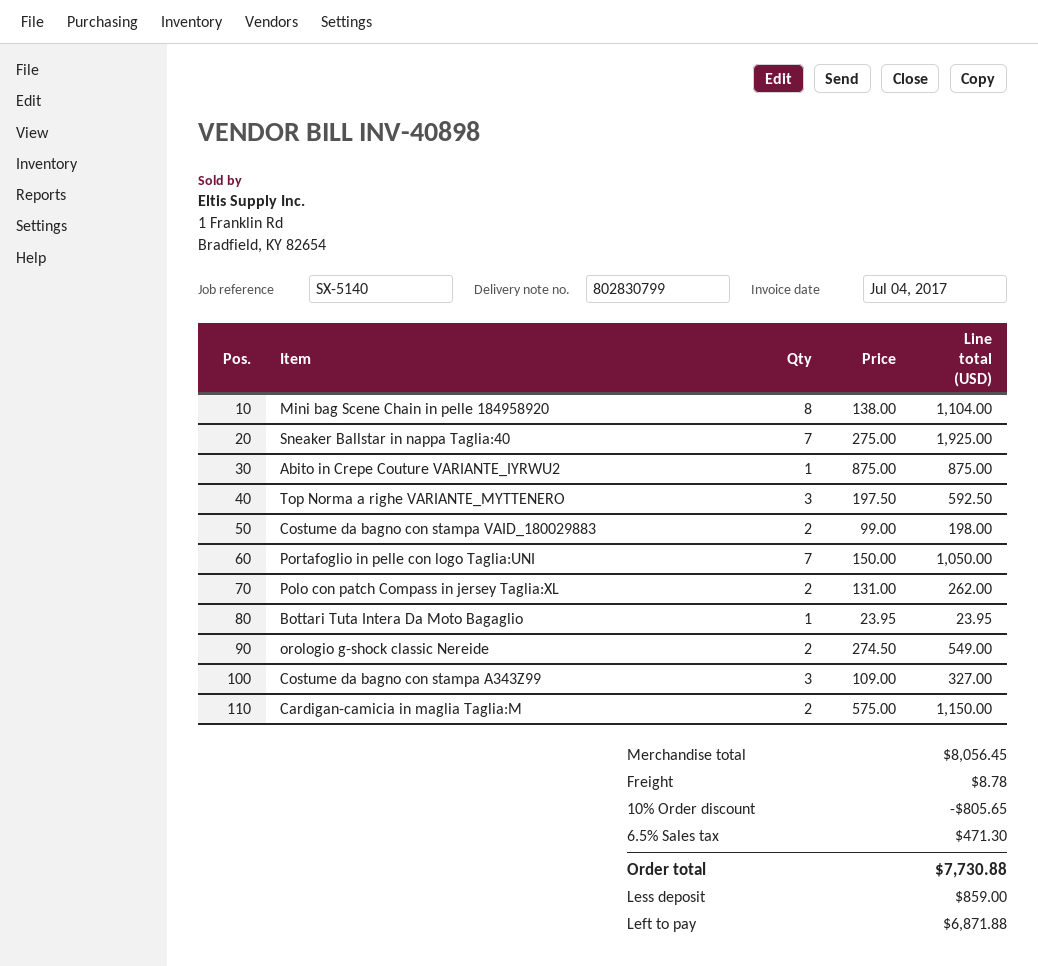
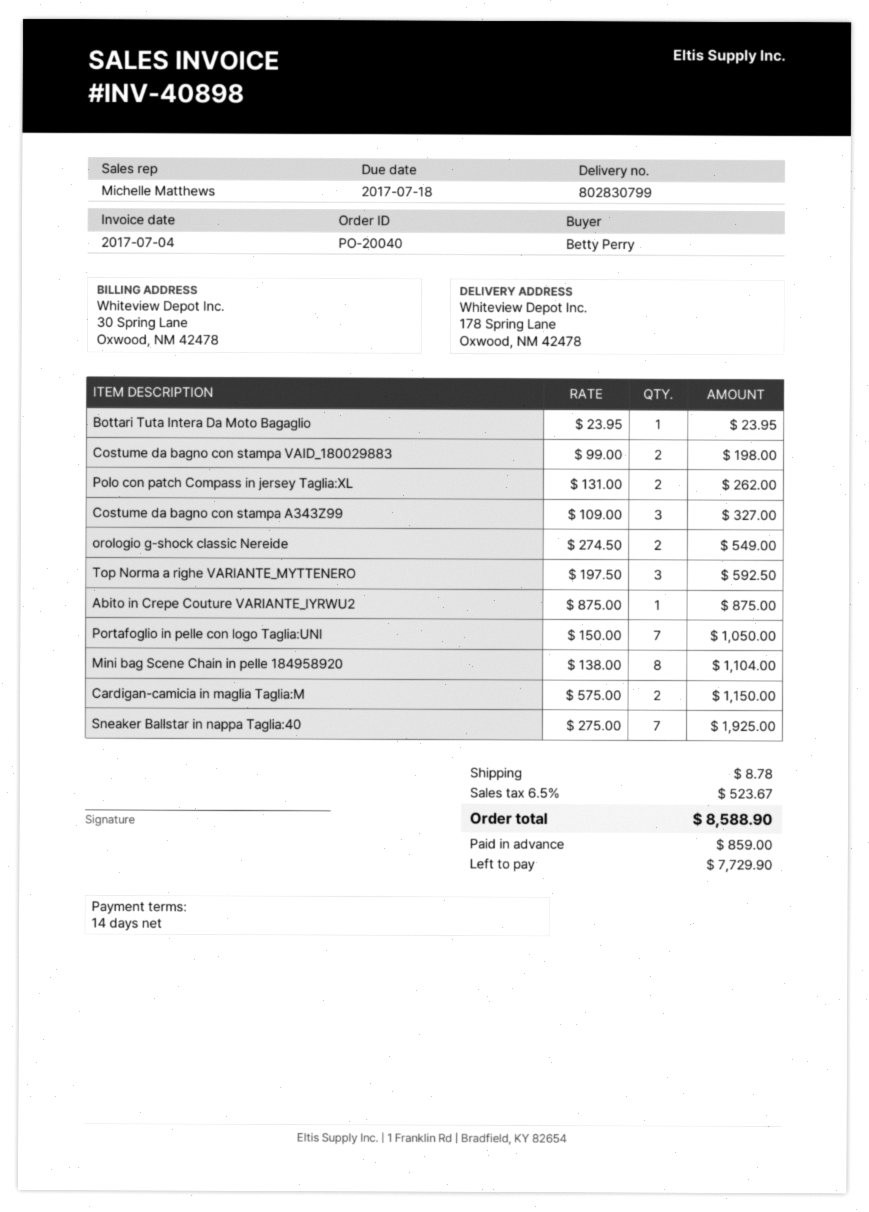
discount: 10% = 805.65 -> none
tax: 6.5% = 471.30 -> 6.5% = 523.67
total: 7730.88 -> 8588.90
balance: 6871.88 -> 7729.90

